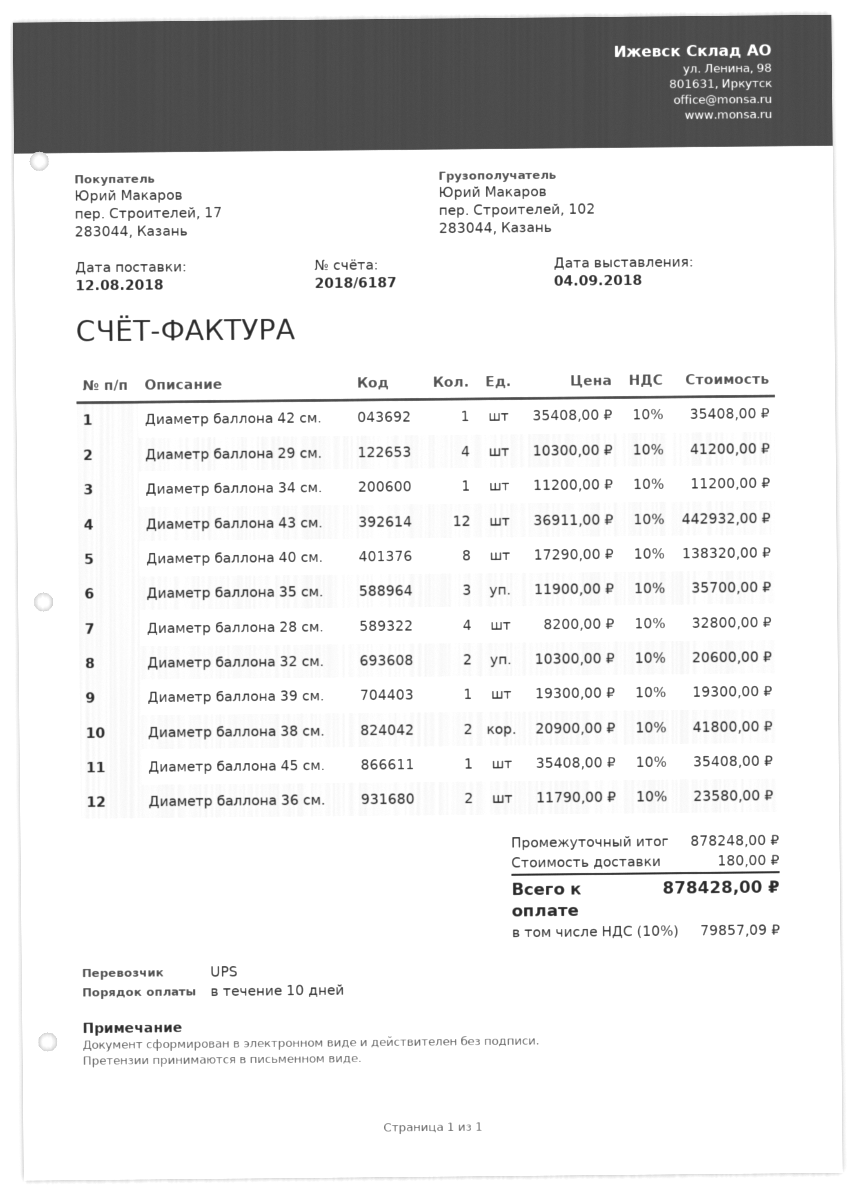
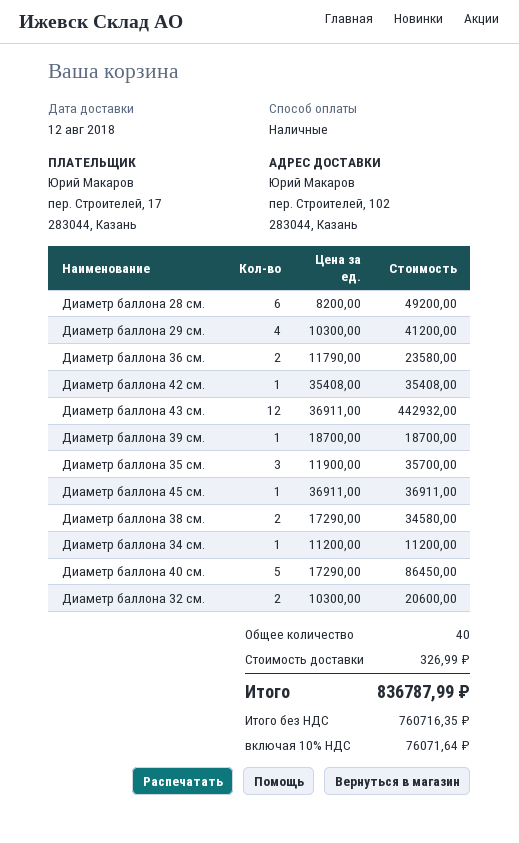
Диаметр баллона 40 см.: 8 x 17290.00 = 138320.00 -> 5 x 17290.00 = 86450.00
Диаметр баллона 28 см.: 4 x 8200.00 = 32800.00 -> 6 x 8200.00 = 49200.00
Диаметр баллона 39 см.: 1 x 19300.00 = 19300.00 -> 1 x 18700.00 = 18700.00
Диаметр баллона 38 см.: 2 x 20900.00 = 41800.00 -> 2 x 17290.00 = 34580.00
Диаметр баллона 45 см.: 1 x 35408.00 = 35408.00 -> 1 x 36911.00 = 36911.00
shipping: 180.00 -> 326.99
tax: 10% = 79857.09 -> 10% = 76071.64
total: 878428.00 -> 836787.99

